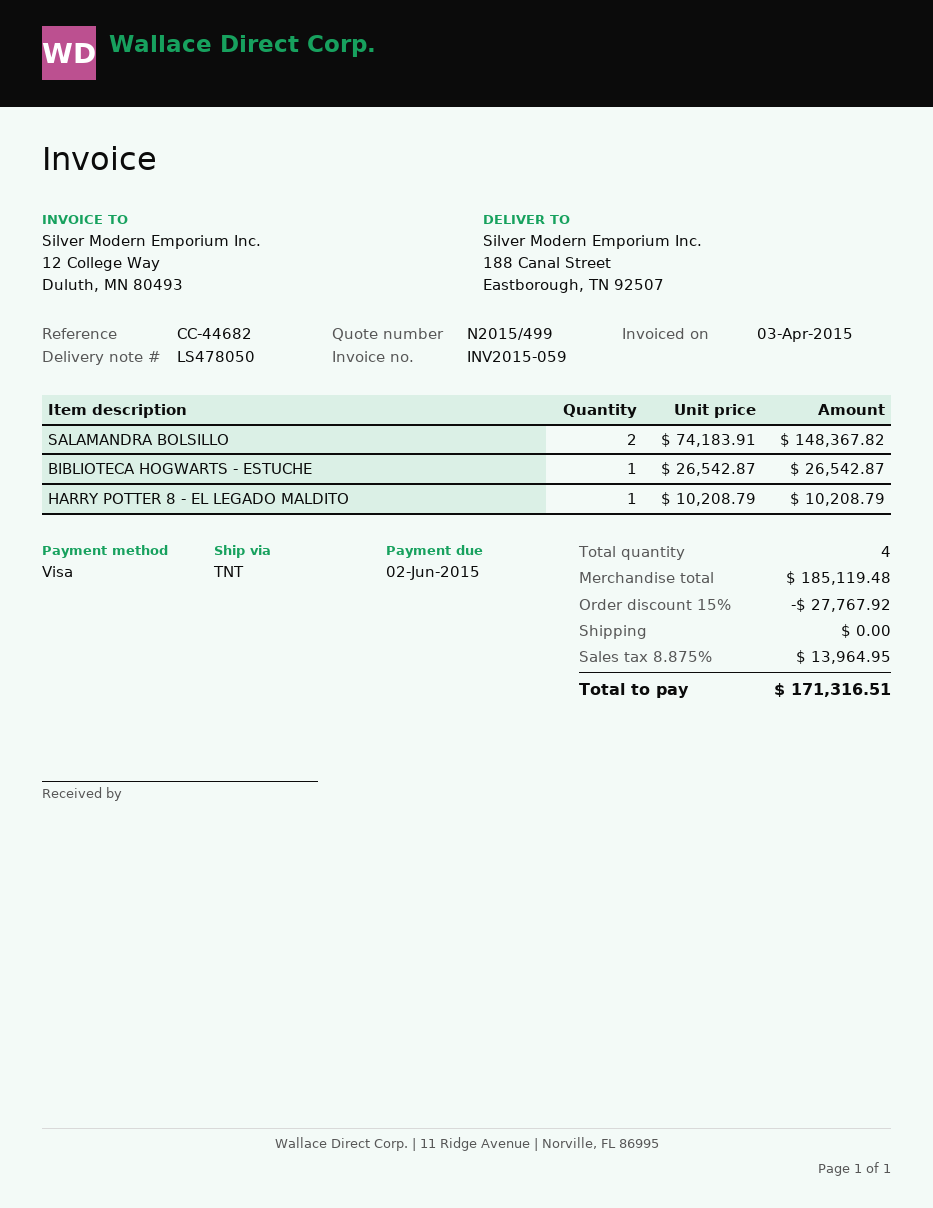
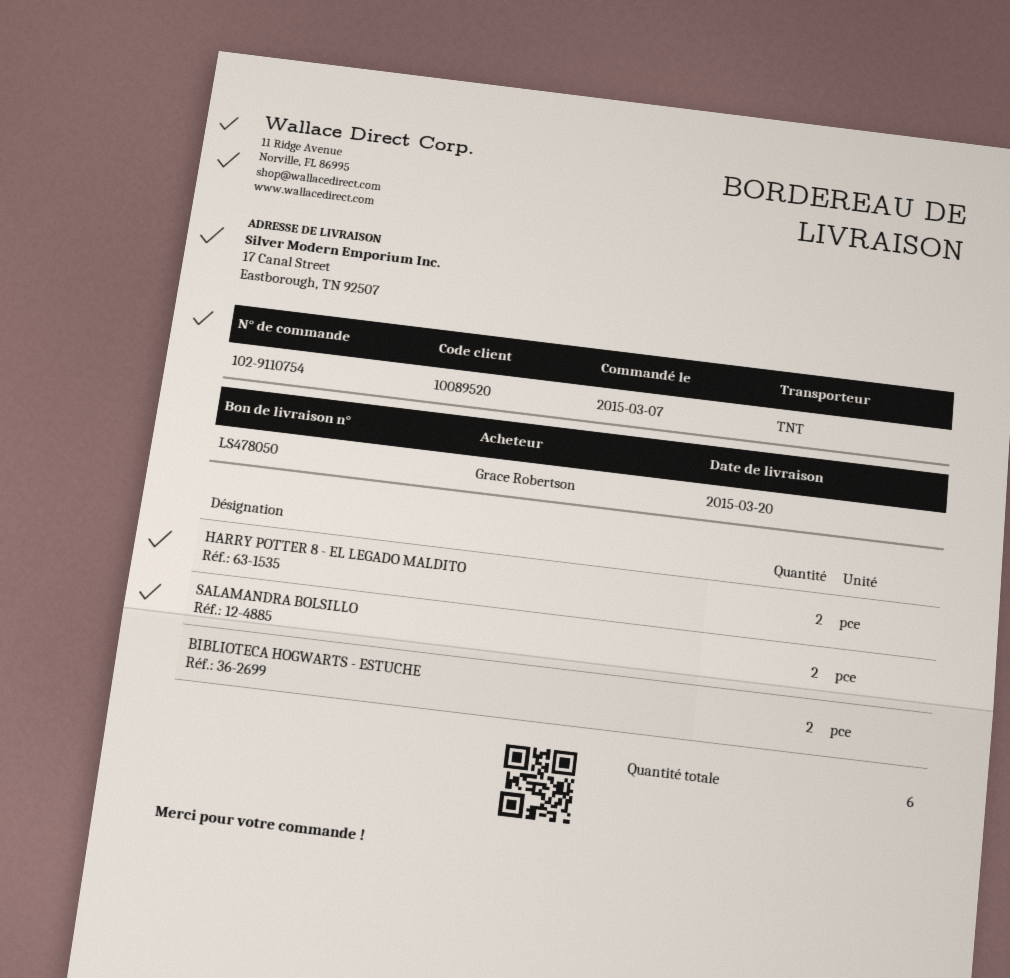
ship to: 188 Canal Street, Eastborough, TN 92507 -> 17 Canal Street, Eastborough, TN 92507
BIBLIOTECA HOGWARTS - ESTUCHE: 1 -> 2
HARRY POTTER 8 - EL LEGADO MALDITO: 1 -> 2
total quantity: 4 -> 6

